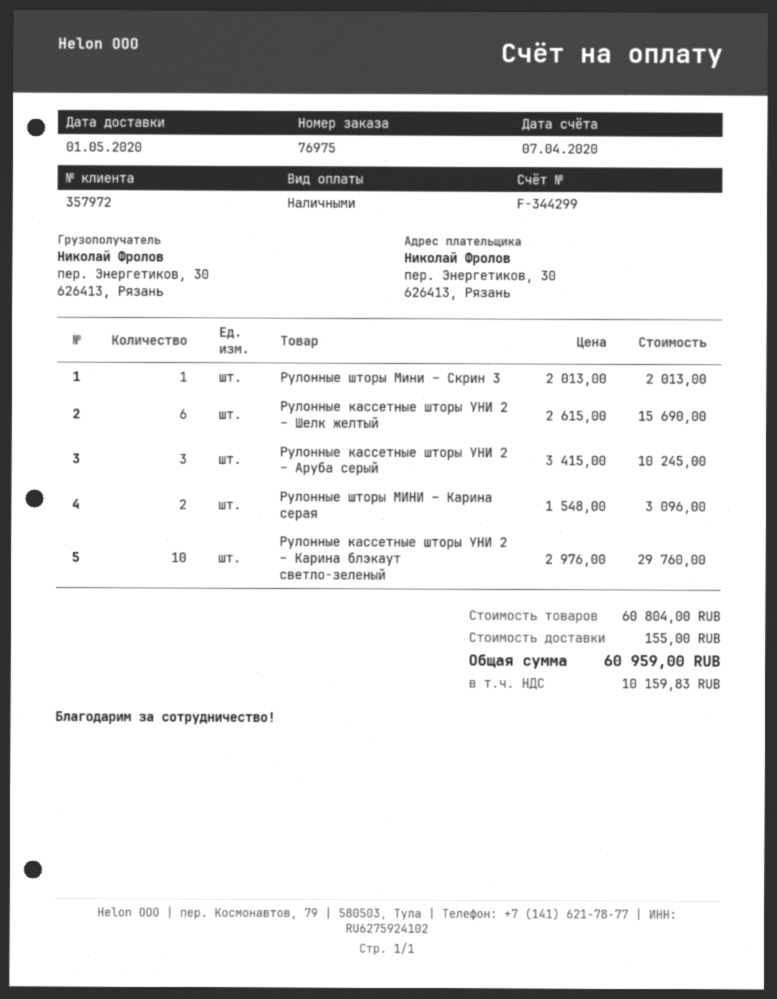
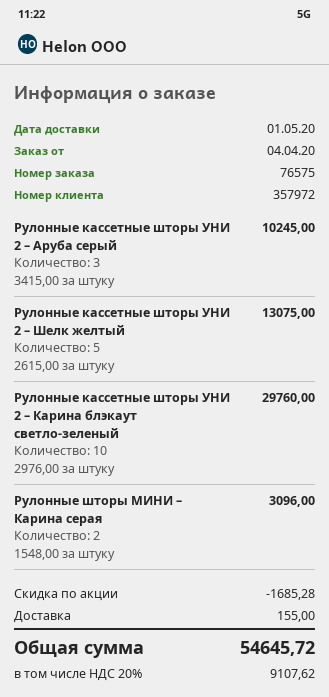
order number: 76975 -> 76575
Рулонные шторы Мини – Скрин 3: 1 x 2013.00 = 2013.00 -> none
Рулонные кассетные шторы УНИ 2 – Шелк желтый: 6 x 2615.00 = 15690.00 -> 5 x 2615.00 = 13075.00
discount: none -> 1685.28
tax: 10159.83 -> 9107.62
total: 60959.00 -> 54645.72

